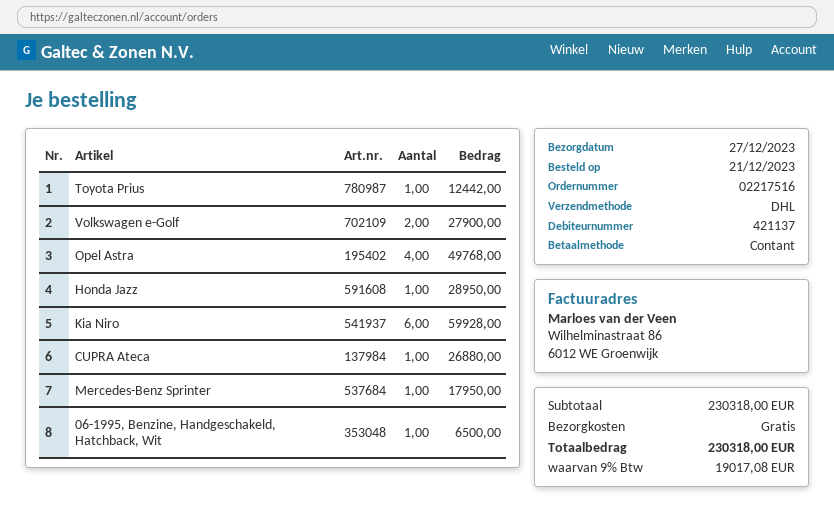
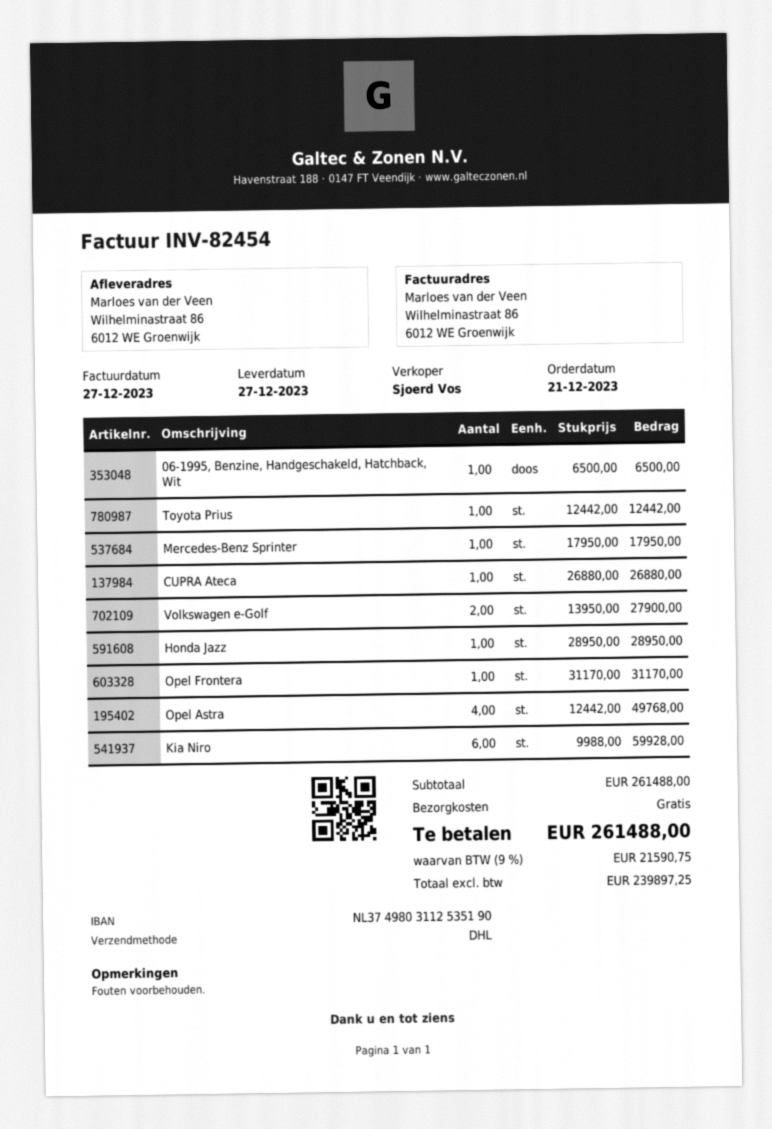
Opel Frontera: none -> 1 for 31170.00
subtotal: 230318.00 -> 261488.00
tax: 9% = 19017.08 -> 9% = 21590.75
total: 230318.00 -> 261488.00

